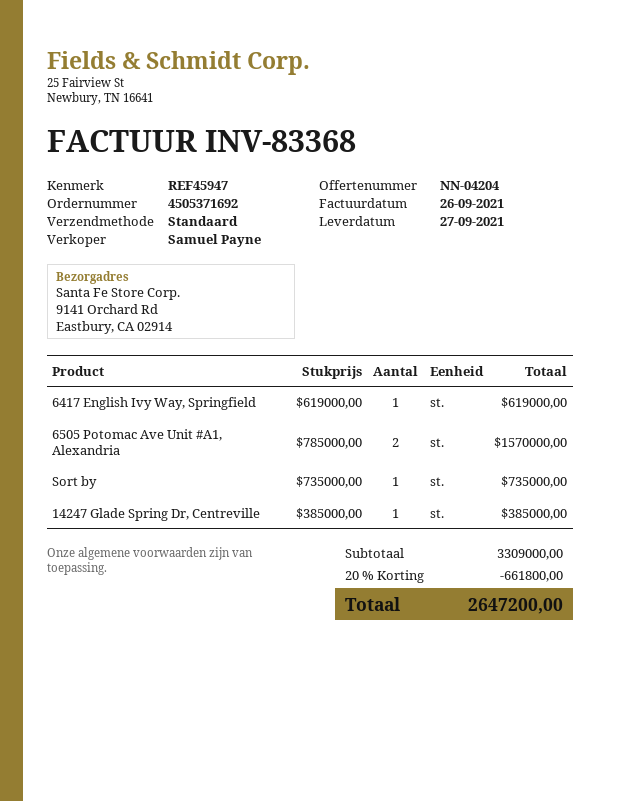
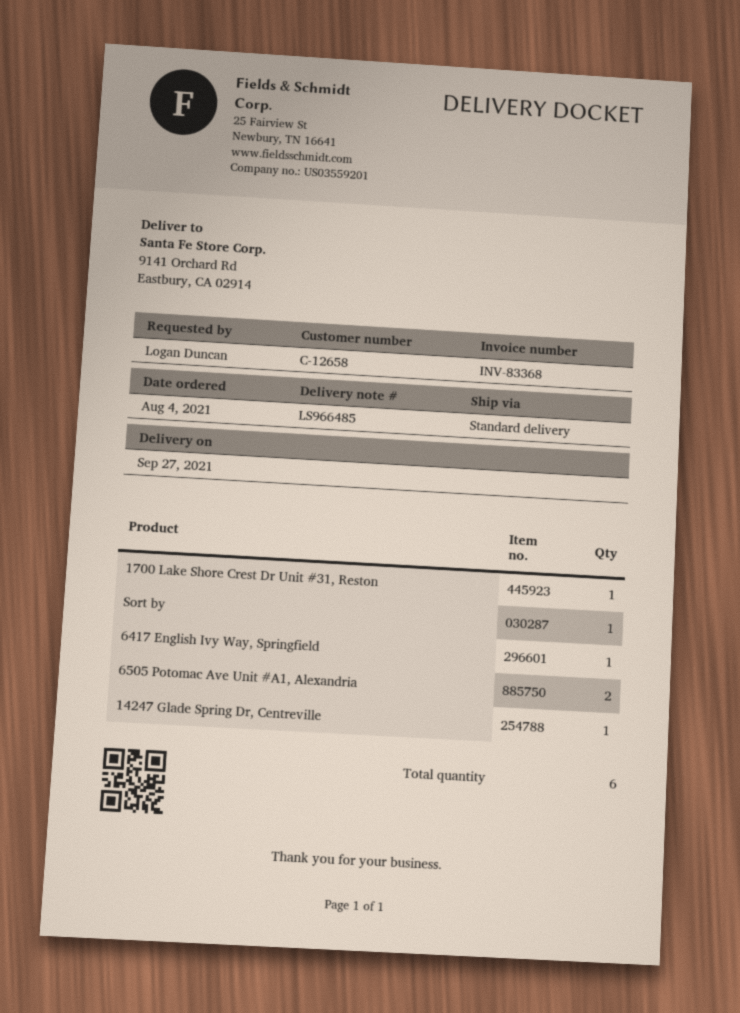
1700 Lake Shore Crest Dr Unit #31, Reston: none -> 1

